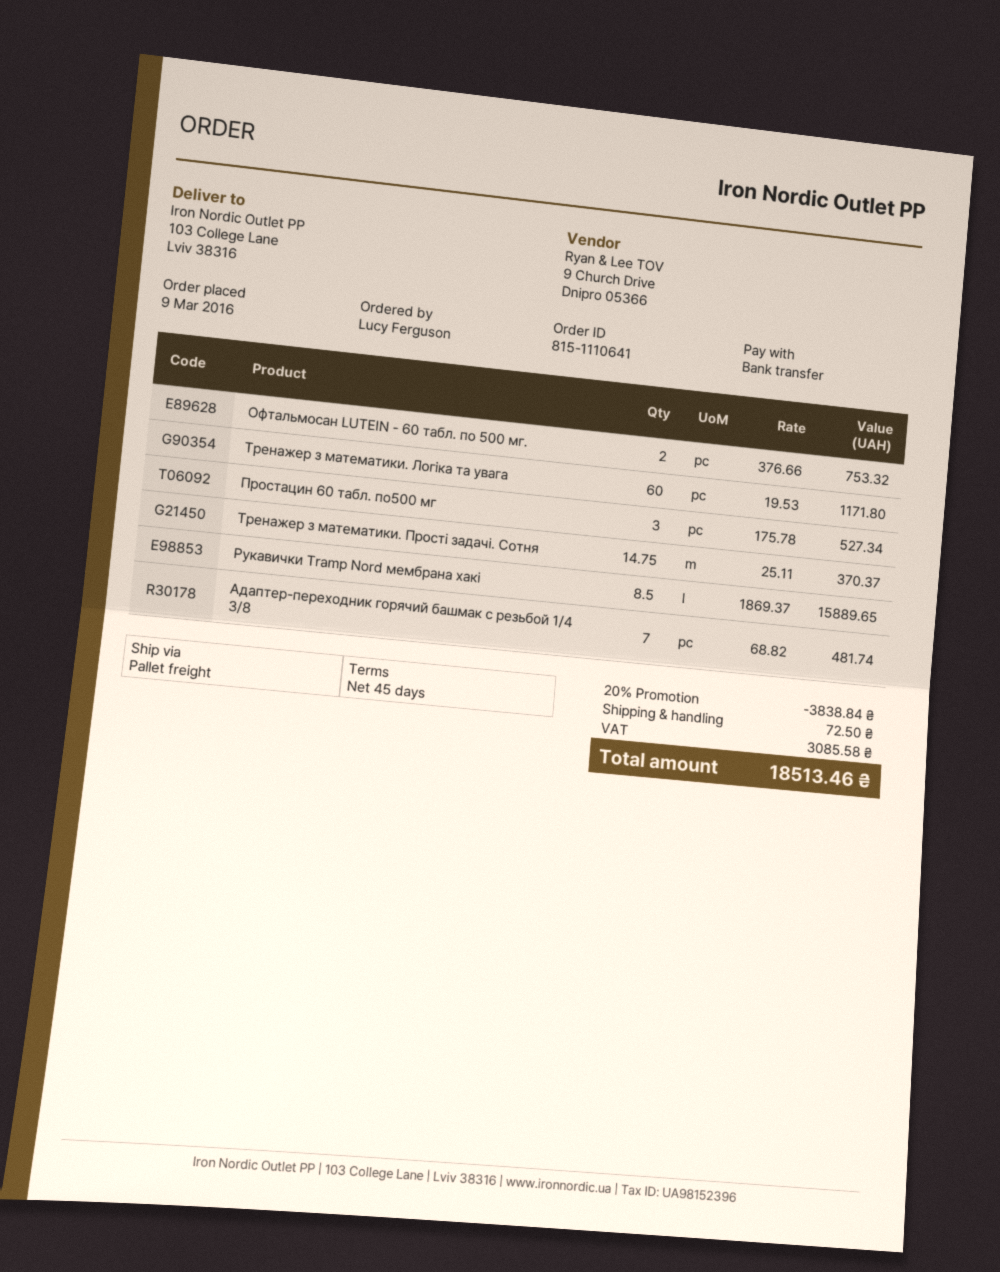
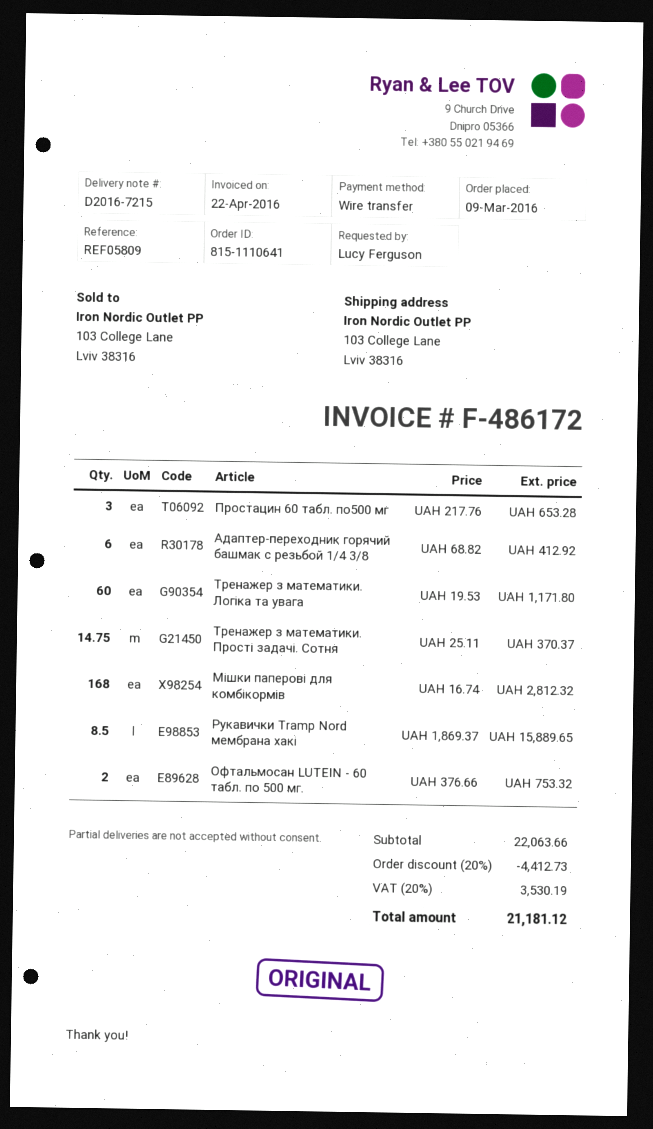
Простацин 60 табл. по500 мг: 3 x 175.78 = 527.34 -> 3 x 217.76 = 653.28
Адаптер-переходник горячий башмак с резьбой 1/4 3/8: 7 x 68.82 = 481.74 -> 6 x 68.82 = 412.92
Мішки паперові для комбікормів: none -> 168 x 16.74 = 2812.32
discount: 20% = 3838.84 -> 20% = 4412.73
shipping: 72.50 -> none
tax: 3085.58 -> 3530.19
total: 18513.46 -> 21181.12

